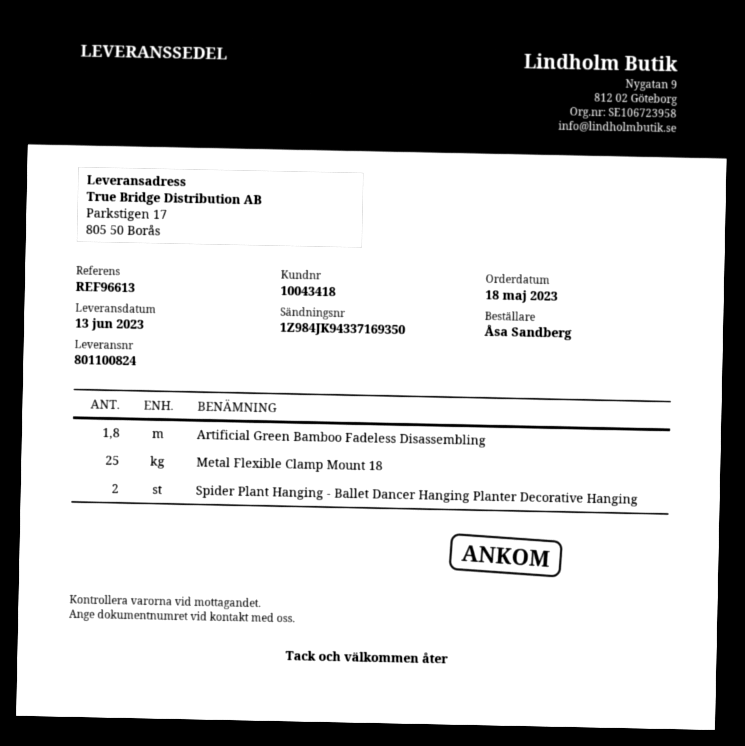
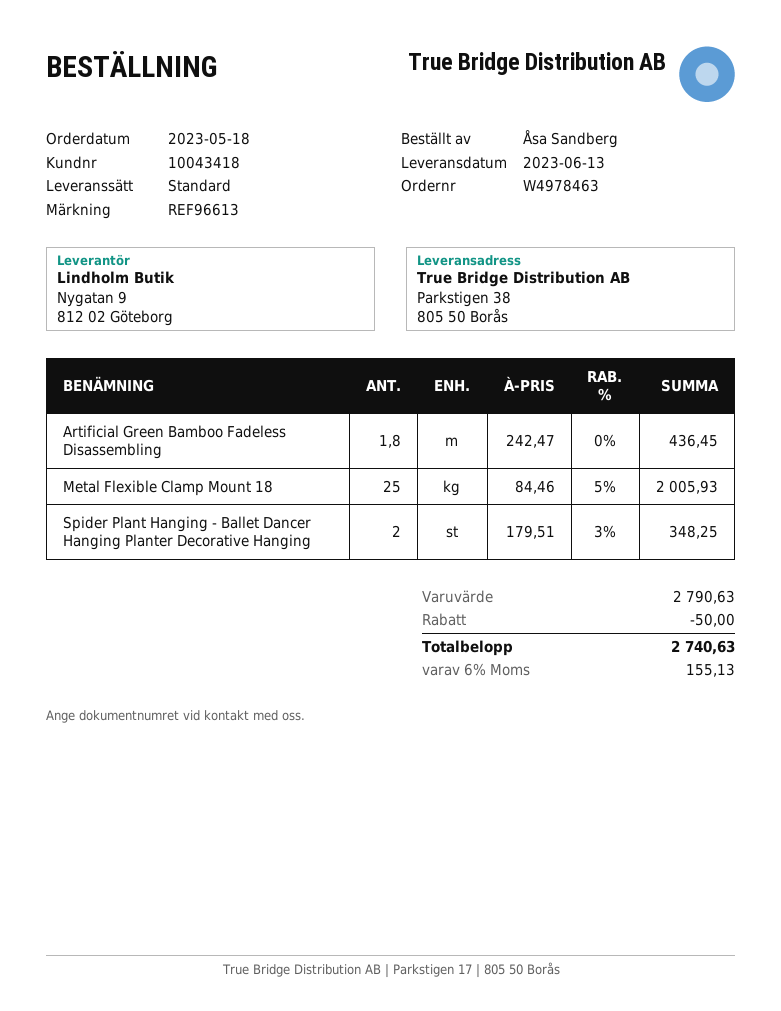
ship to: Parkstigen 17, 805 50 Borås -> Parkstigen 38, 805 50 Borås

